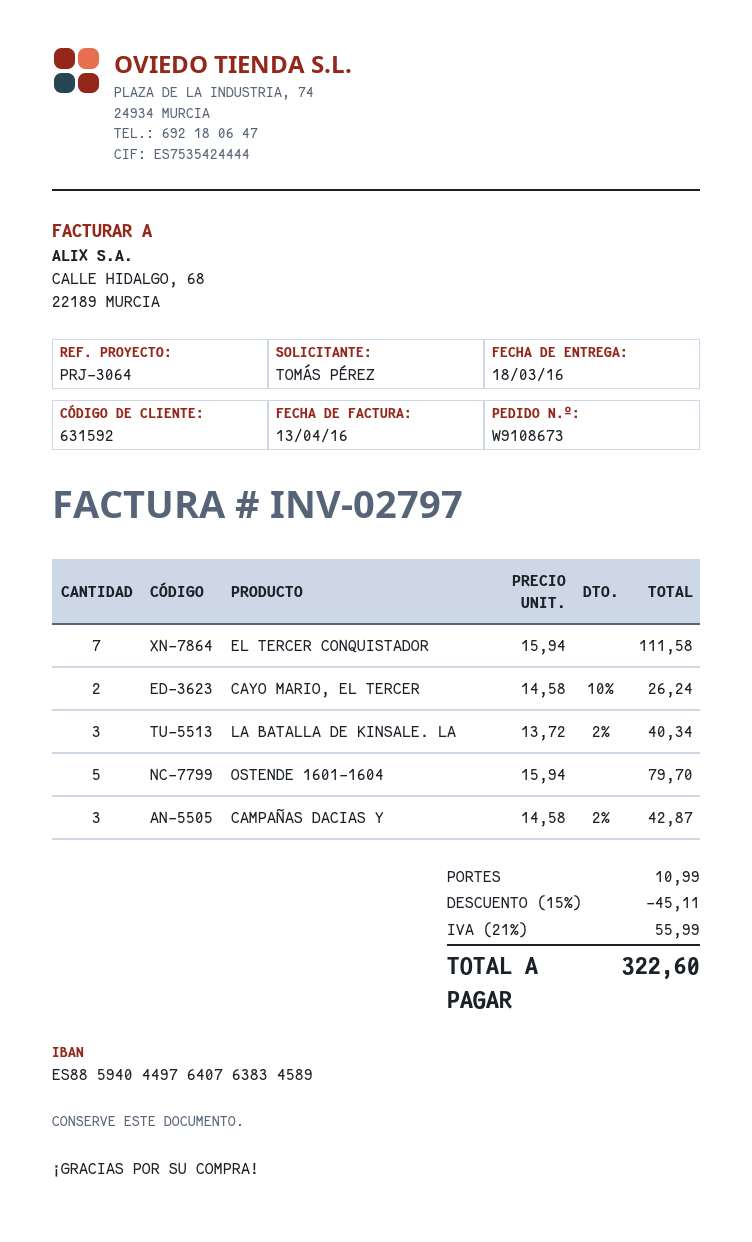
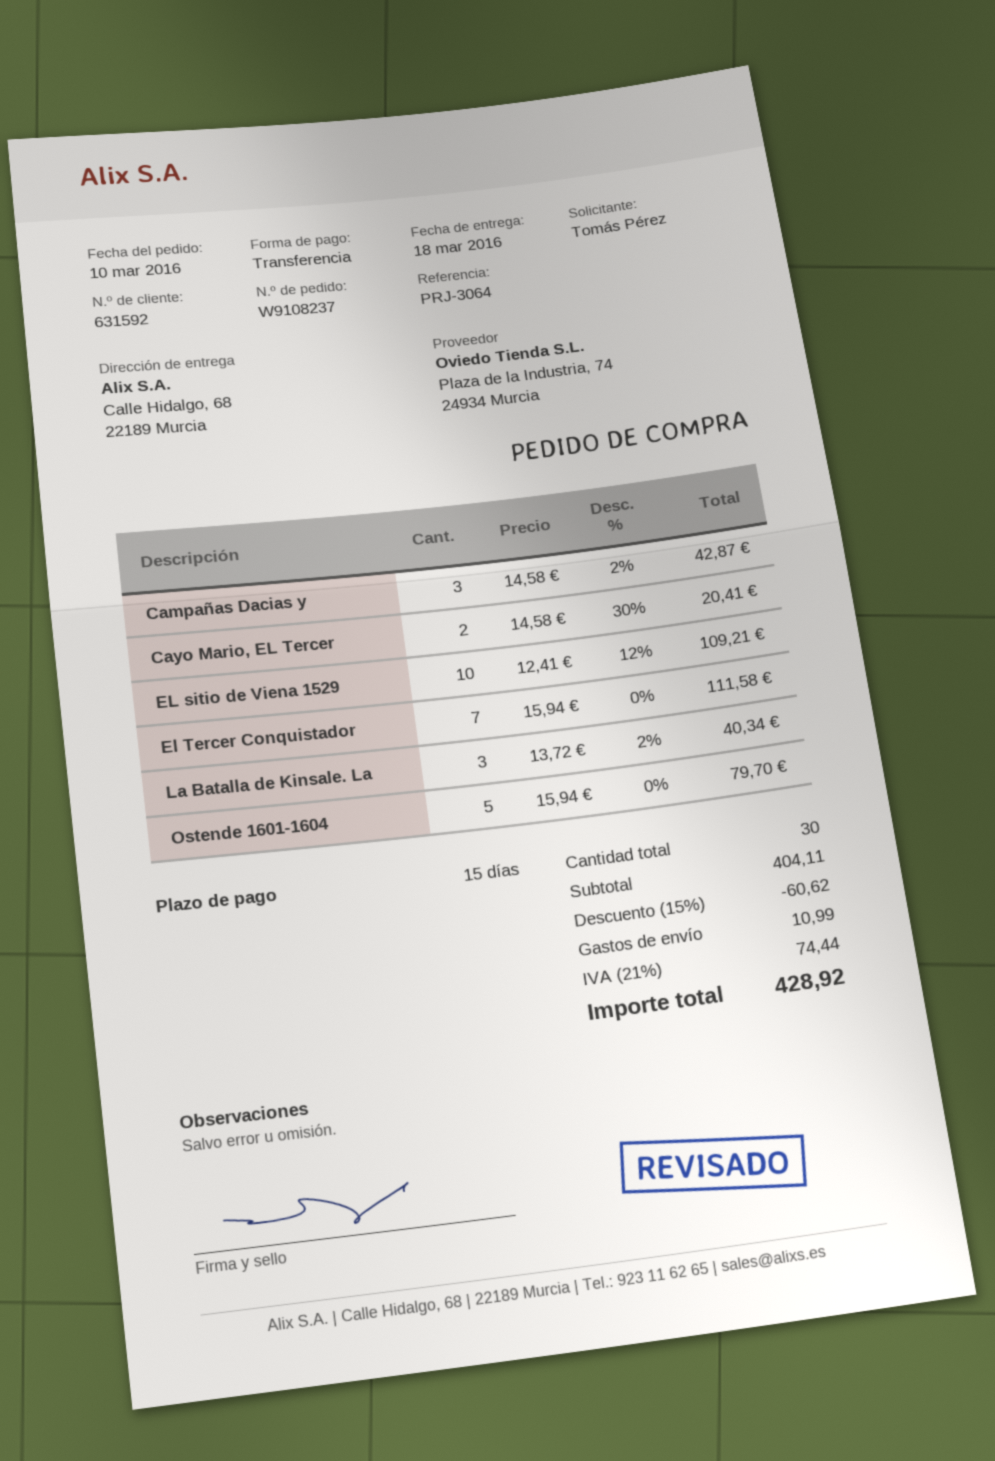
order number: W9108673 -> W9108237
CAYO MARIO, EL TERCER: 2 x 14.58 - 10% = 26.24 -> 2 x 14.58 - 30% = 20.41
EL sitio de Viena 1529: none -> 10 x 12.41 - 12% = 109.21
discount: 15% = 45.11 -> 15% = 60.62
tax: 21% = 55.99 -> 21% = 74.44
total: 322.60 -> 428.92

